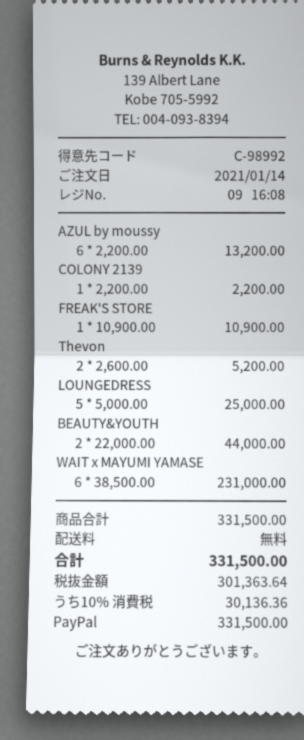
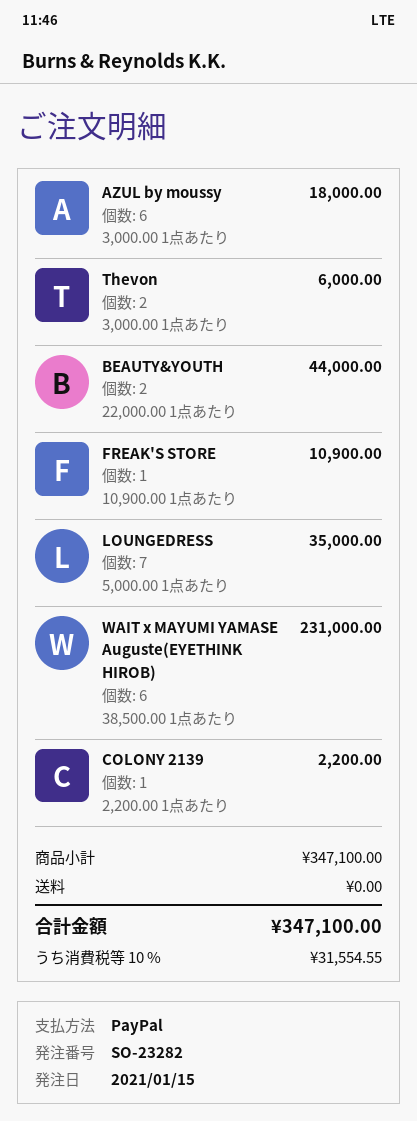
order date: 2021-01-14 -> 2021-01-15
AZUL by moussy: 6 x 2200.00 = 13200.00 -> 6 x 3000.00 = 18000.00
Thevon: 2 x 2600.00 = 5200.00 -> 2 x 3000.00 = 6000.00
LOUNGEDRESS: 5 x 5000.00 = 25000.00 -> 7 x 5000.00 = 35000.00
subtotal: 331500.00 -> 347100.00
tax: 10% = 30136.36 -> 10% = 31554.55
total: 331500.00 -> 347100.00

